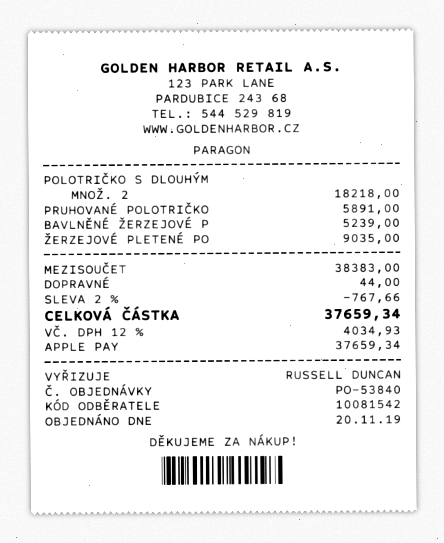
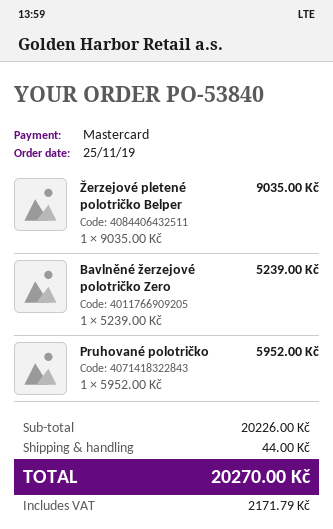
order date: 2019-11-20 -> 2019-11-25
payment method: Apple Pay -> Mastercard
POLOTRIČKO S DLOUHÝM: 2 for 18218.00 -> none
PRUHOVANÉ POLOTRIČKO: 1 for 5891.00 -> 1 for 5952.00
subtotal: 38383.00 -> 20226.00
discount: 2% = 767.66 -> none
tax: 4034.93 -> 2171.79
total: 37659.34 -> 20270.00

